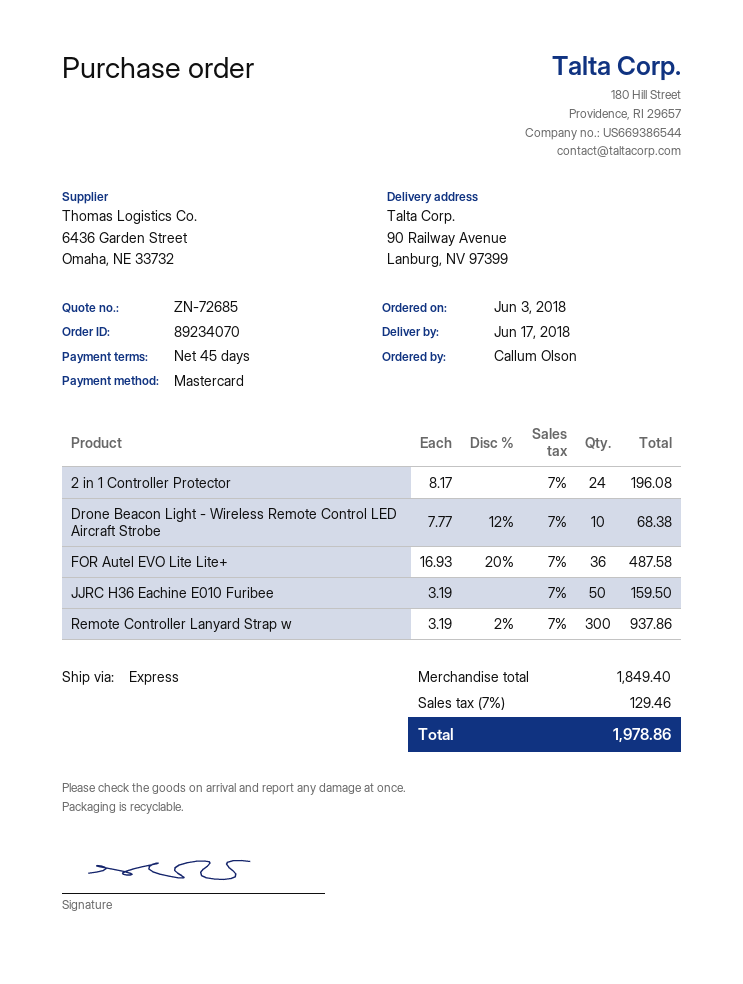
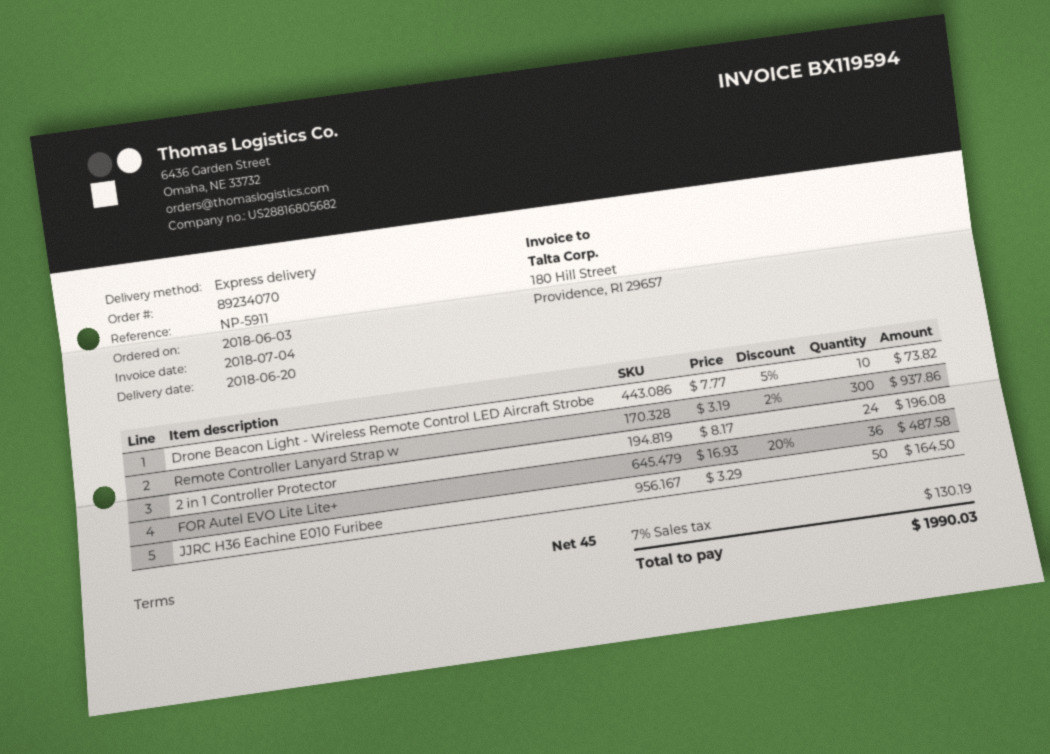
delivery date: 2018-06-17 -> 2018-06-20
Drone Beacon Light - Wireless Remote Control LED Aircraft Strobe: 10 x 7.77 - 12% = 68.38 -> 10 x 7.77 - 5% = 73.82
JJRC H36 Eachine E010 Furibee: 50 x 3.19 = 159.50 -> 50 x 3.29 = 164.50
tax: 7% = 129.46 -> 7% = 130.19
total: 1978.86 -> 1990.03

